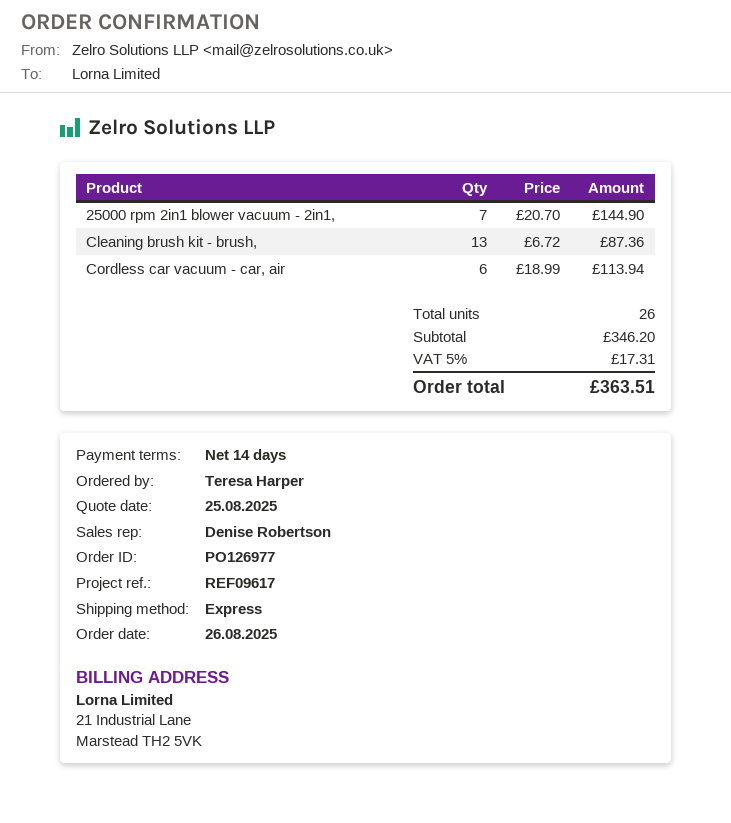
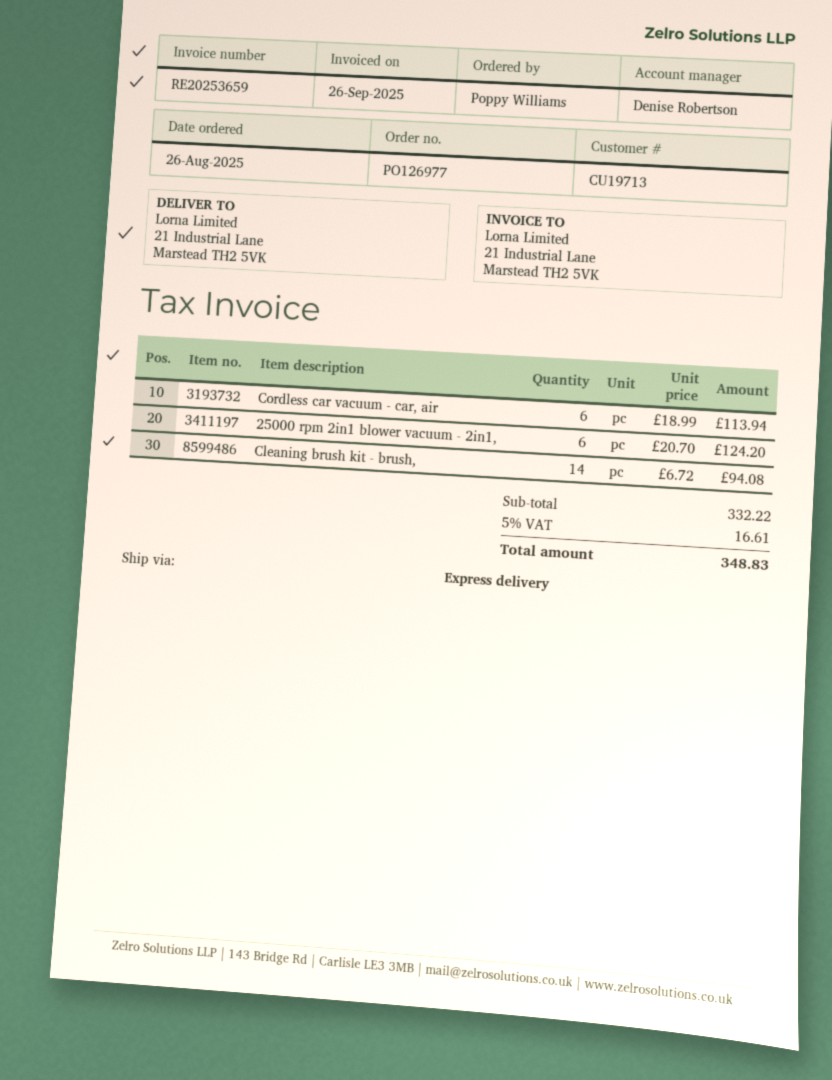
ordered by: Teresa Harper -> Poppy Williams
25000 rpm 2in1 blower vacuum - 2in1,: 7 x 20.70 = 144.90 -> 6 x 20.70 = 124.20
Cleaning brush kit - brush,: 13 x 6.72 = 87.36 -> 14 x 6.72 = 94.08
subtotal: 346.20 -> 332.22
tax: 5% = 17.31 -> 5% = 16.61
total: 363.51 -> 348.83

